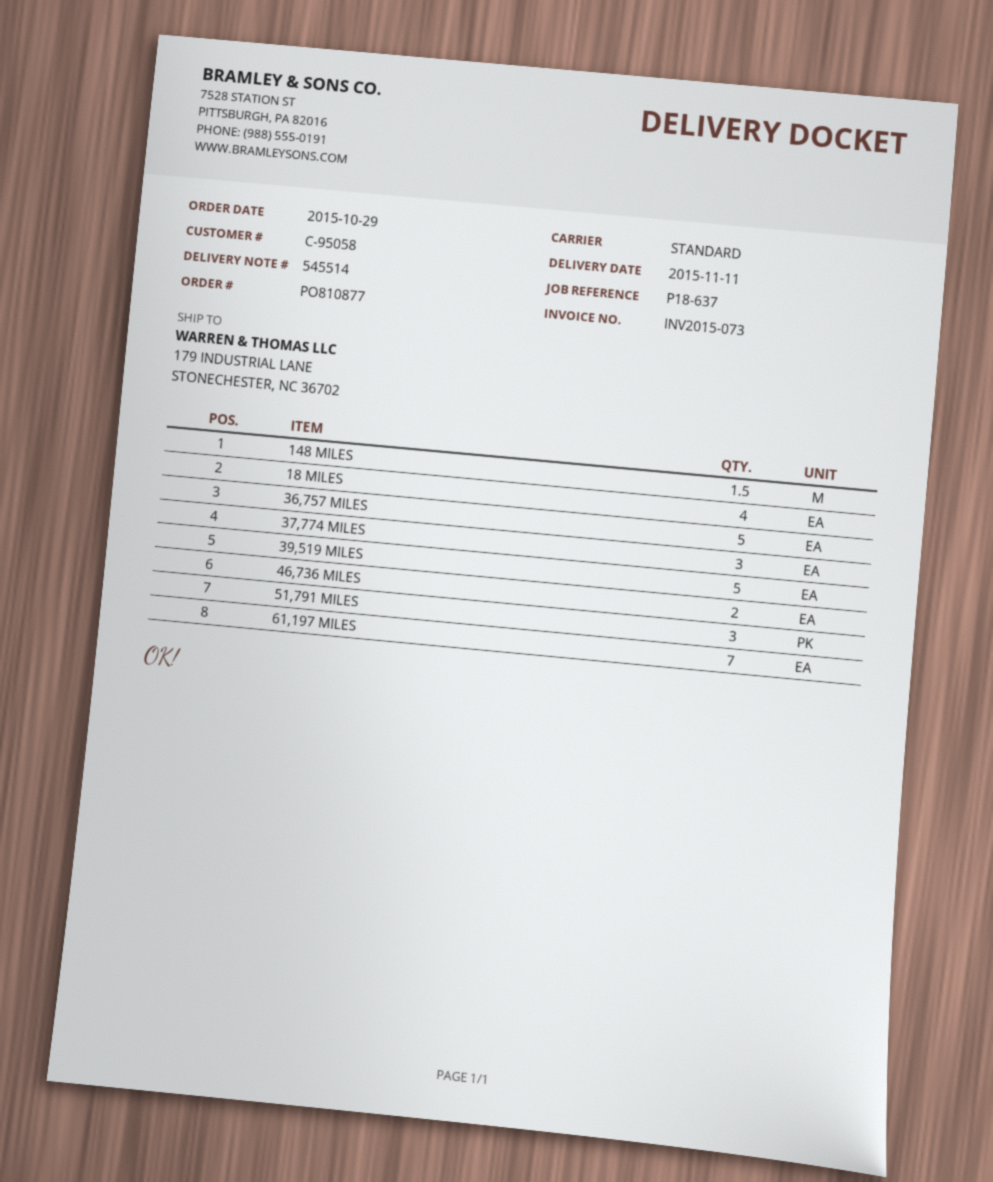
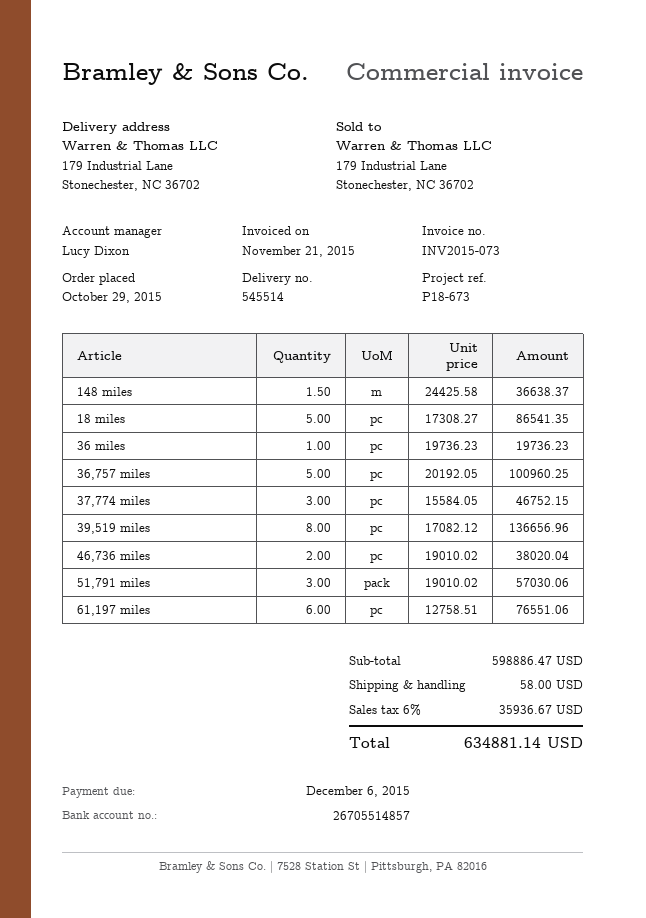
reference: P18-637 -> P18-673
18 MILES: 4 -> 5
39,519 MILES: 5 -> 8
61,197 MILES: 7 -> 6
36 miles: none -> 1

